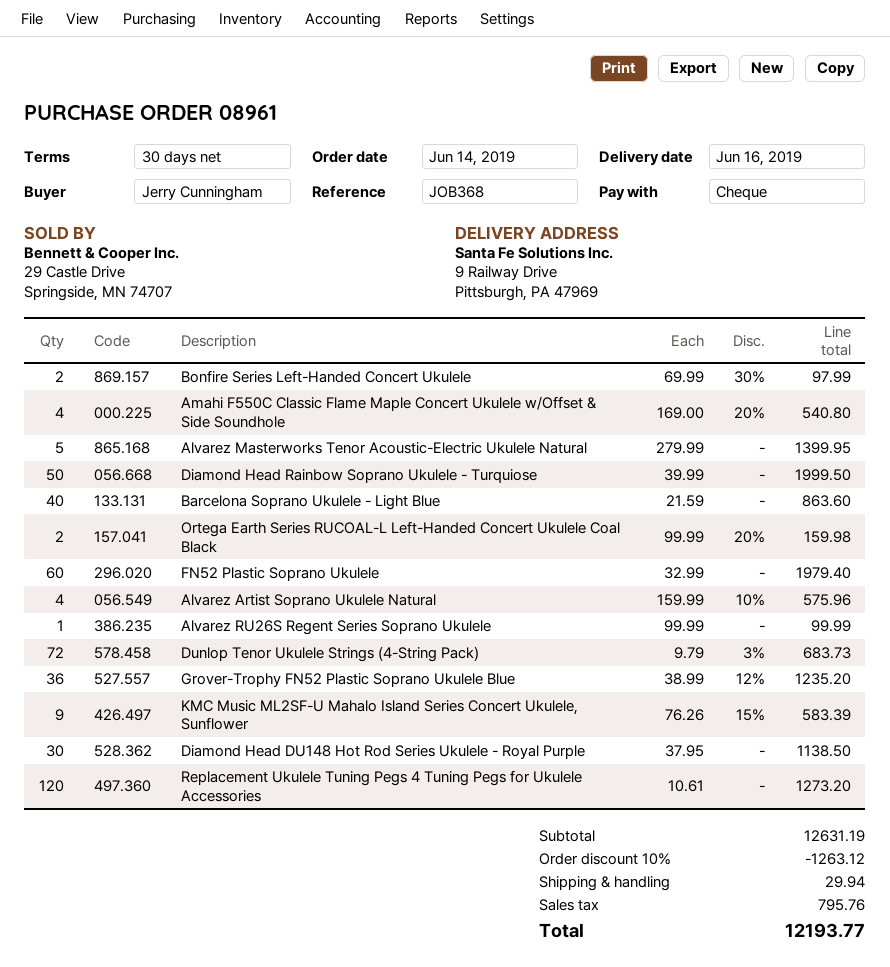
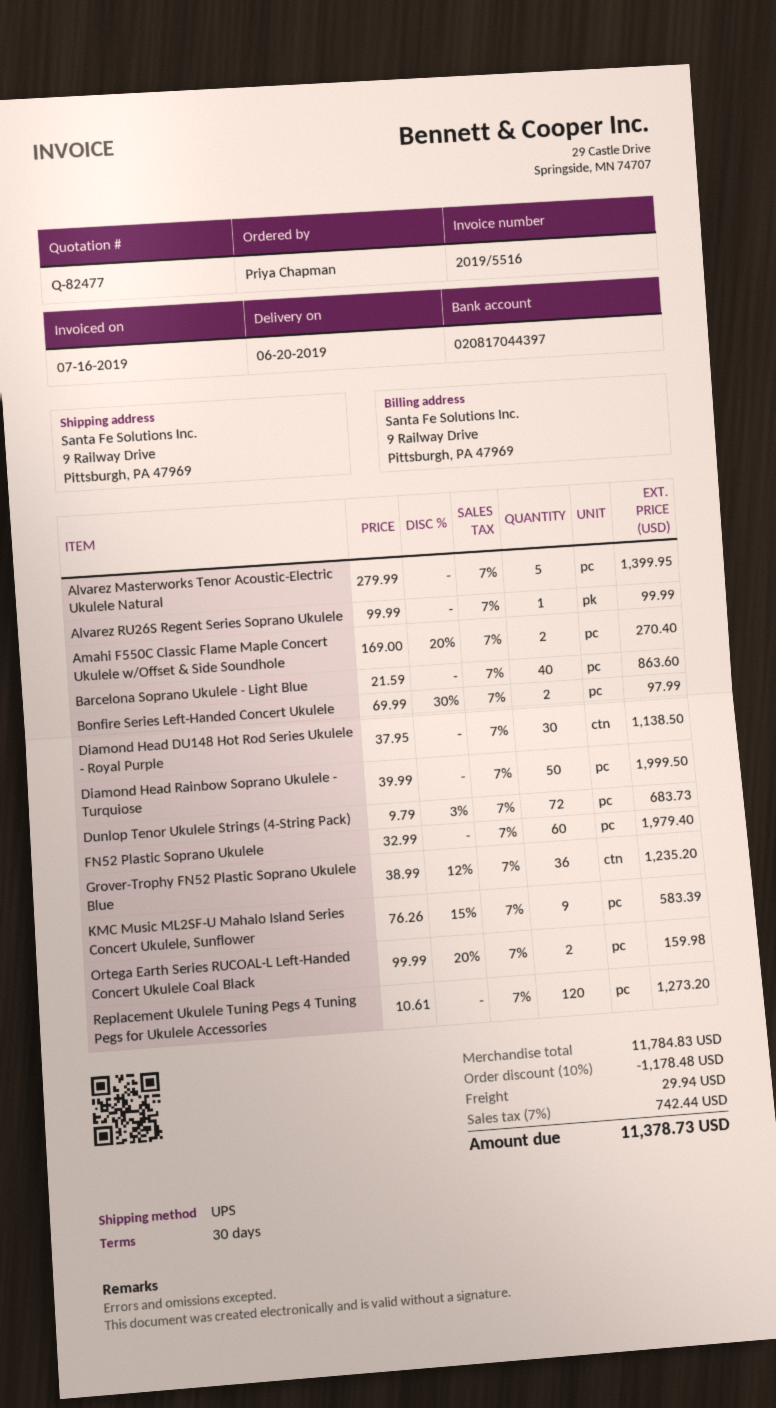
delivery date: 2019-06-16 -> 2019-06-20
ordered by: Jerry Cunningham -> Priya Chapman
Amahi F550C Classic Flame Maple Concert Ukulele w/Offset & Side Soundhole: 4 x 169.00 - 20% = 540.80 -> 2 x 169.00 - 20% = 270.40
Alvarez Artist Soprano Ukulele Natural: 4 x 159.99 - 10% = 575.96 -> none
subtotal: 12631.19 -> 11784.83
discount: 10% = 1263.12 -> 10% = 1178.48
tax: 795.76 -> 742.44
total: 12193.77 -> 11378.73

